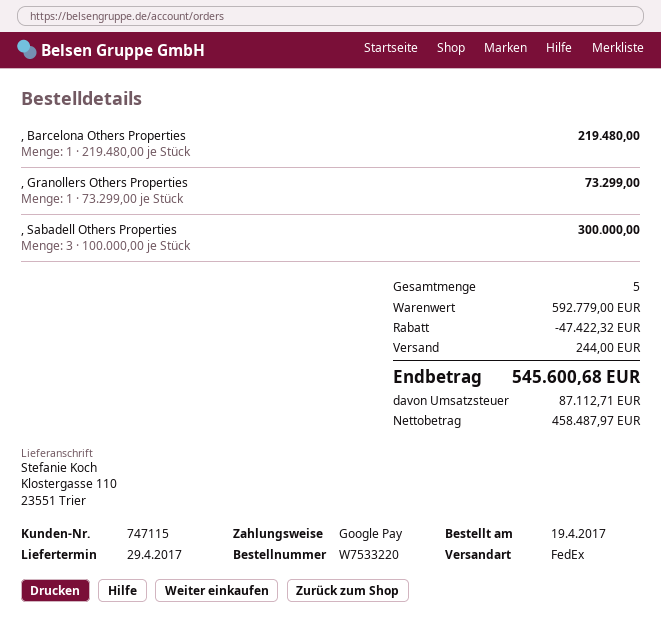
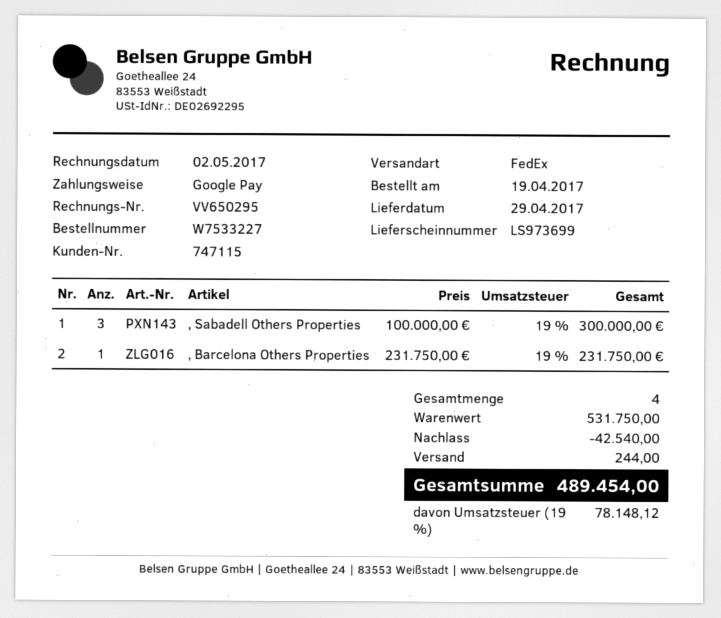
order number: W7533220 -> W7533227
, Barcelona Others Properties: 1 x 219480.00 = 219480.00 -> 1 x 231750.00 = 231750.00
, Granollers Others Properties: 1 x 73299.00 = 73299.00 -> none
total quantity: 5 -> 4
subtotal: 592779.00 -> 531750.00
discount: 47422.32 -> 42540.00
tax: 87112.71 -> 78148.12
total: 545600.68 -> 489454.00

